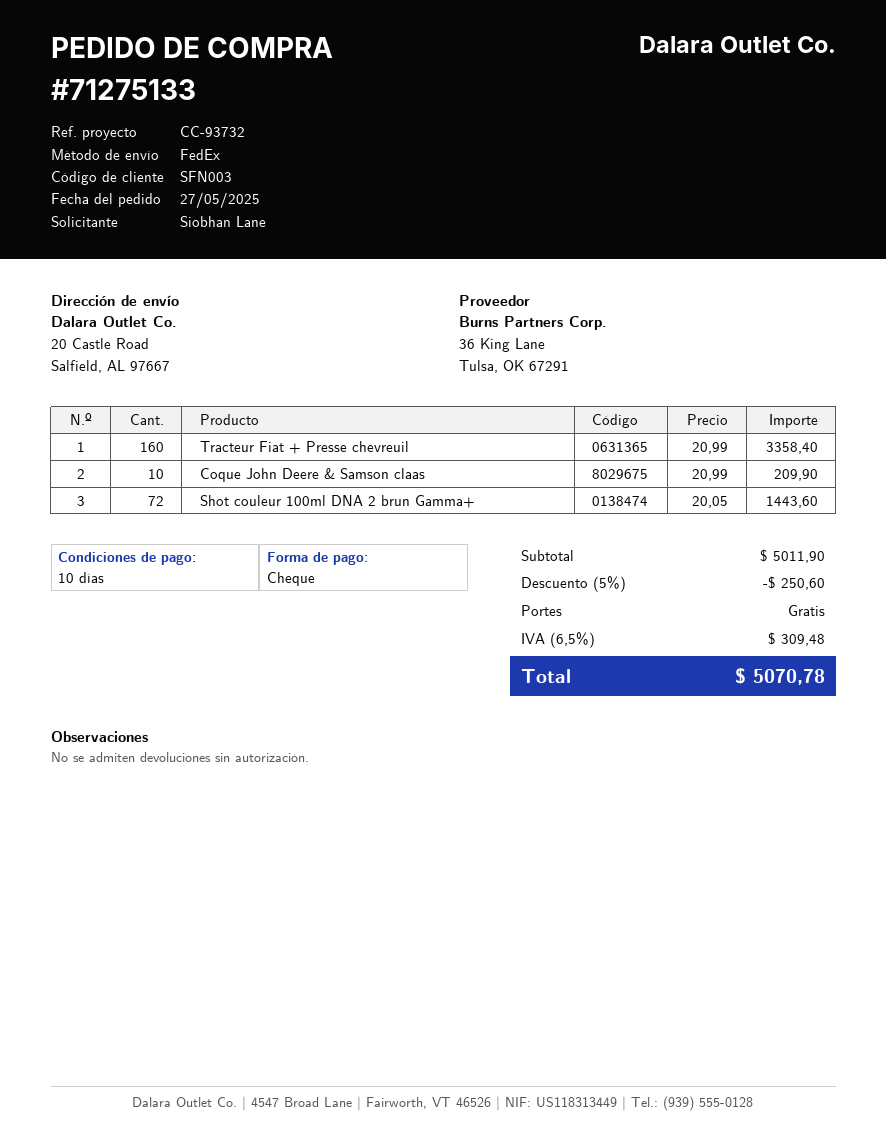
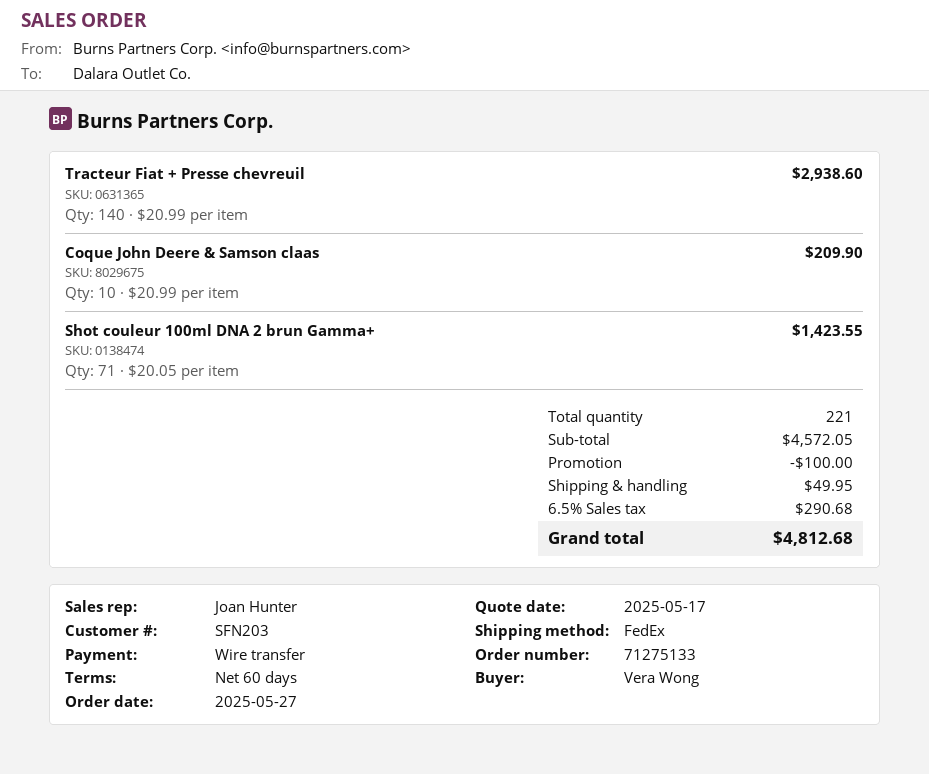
payment terms: 10 days -> 60 days
customer number: SFN003 -> SFN203
ordered by: Siobhan Lane -> Vera Wong
payment method: cheque -> bank transfer
Tracteur Fiat + Presse chevreuil: 160 x 20.99 = 3358.40 -> 140 x 20.99 = 2938.60
Shot couleur 100ml DNA 2 brun Gamma+: 72 x 20.05 = 1443.60 -> 71 x 20.05 = 1423.55
subtotal: 5011.90 -> 4572.05
discount: 250.60 -> 100.00
shipping: 0.00 -> 49.95
tax: 6.5% = 309.48 -> 6.5% = 290.68
total: 5070.78 -> 4812.68

